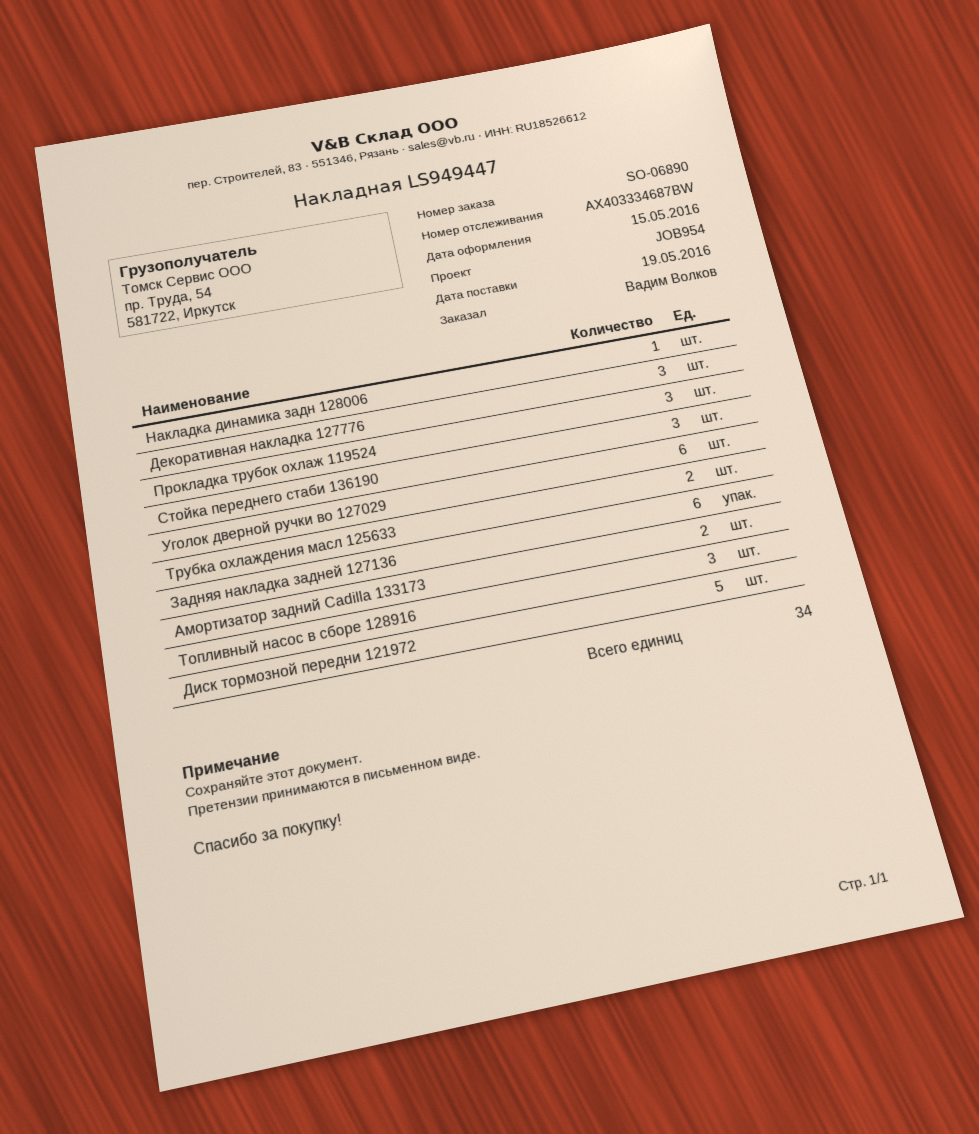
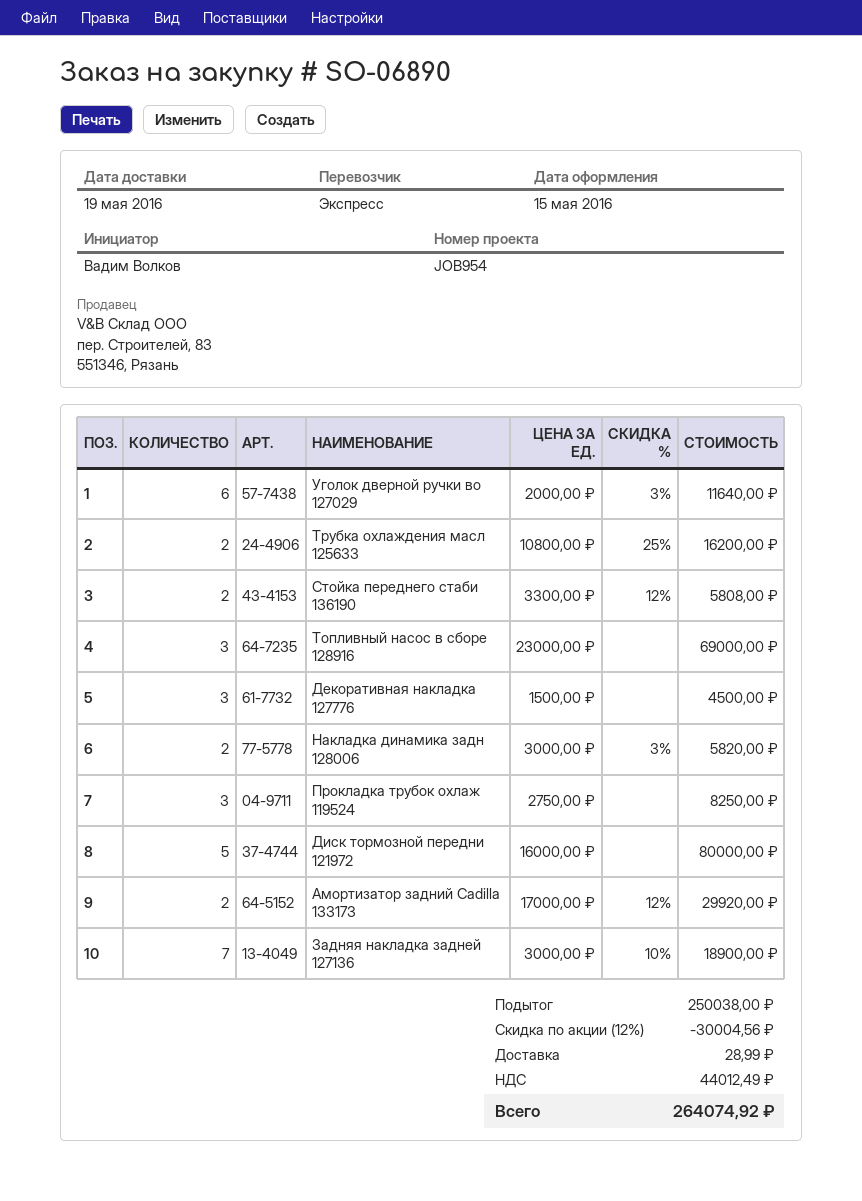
Накладка динамика задн 128006: 1 -> 2
Стойка переднего стаби 136190: 3 -> 2
Задняя накладка задней 127136: 6 -> 7

